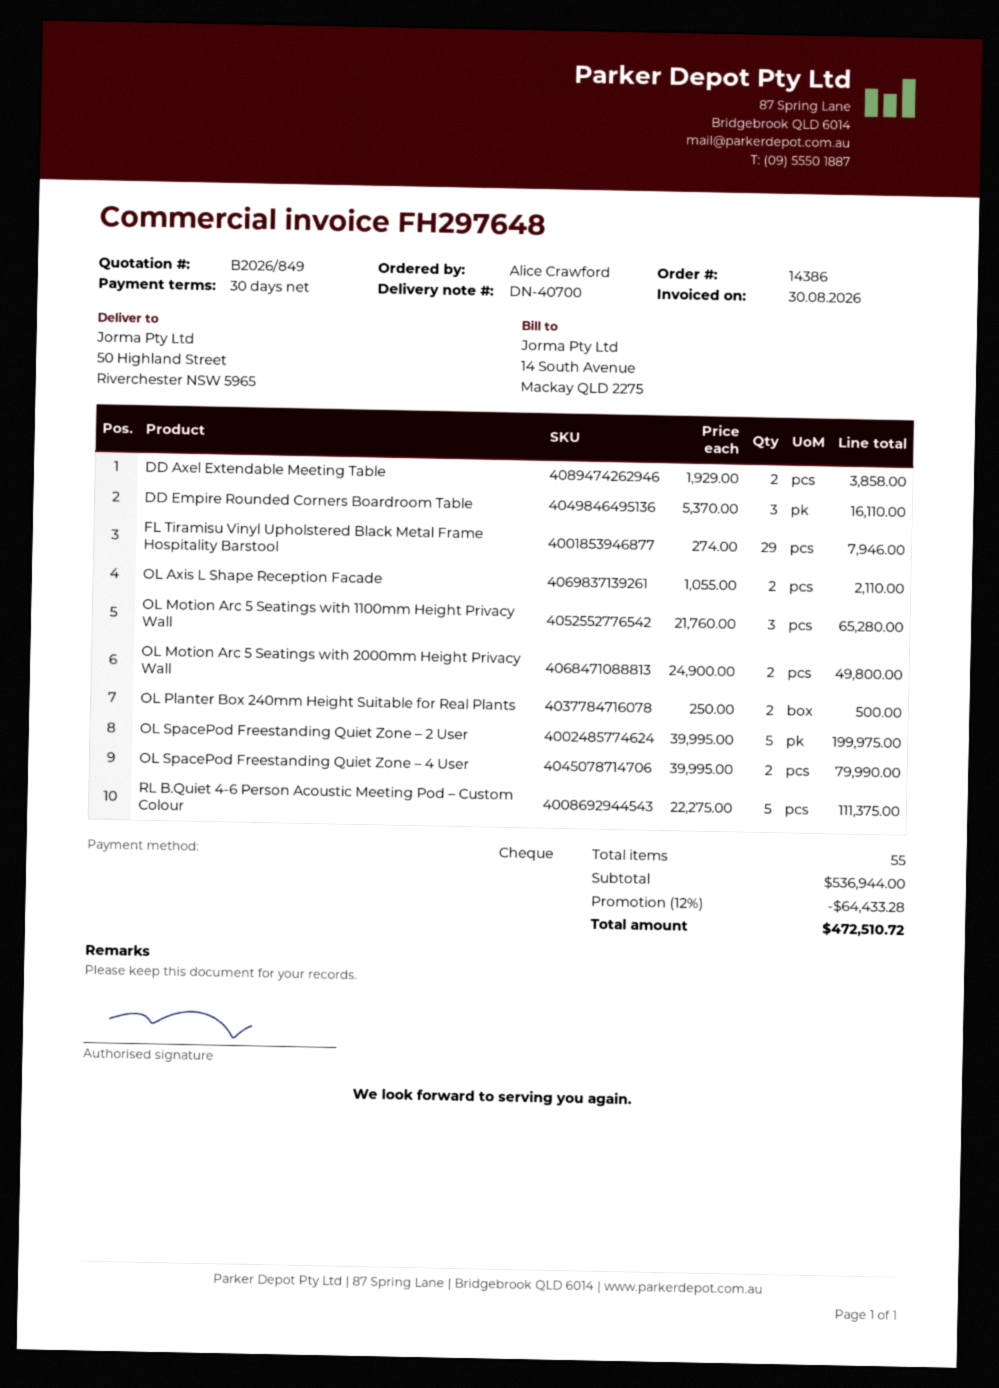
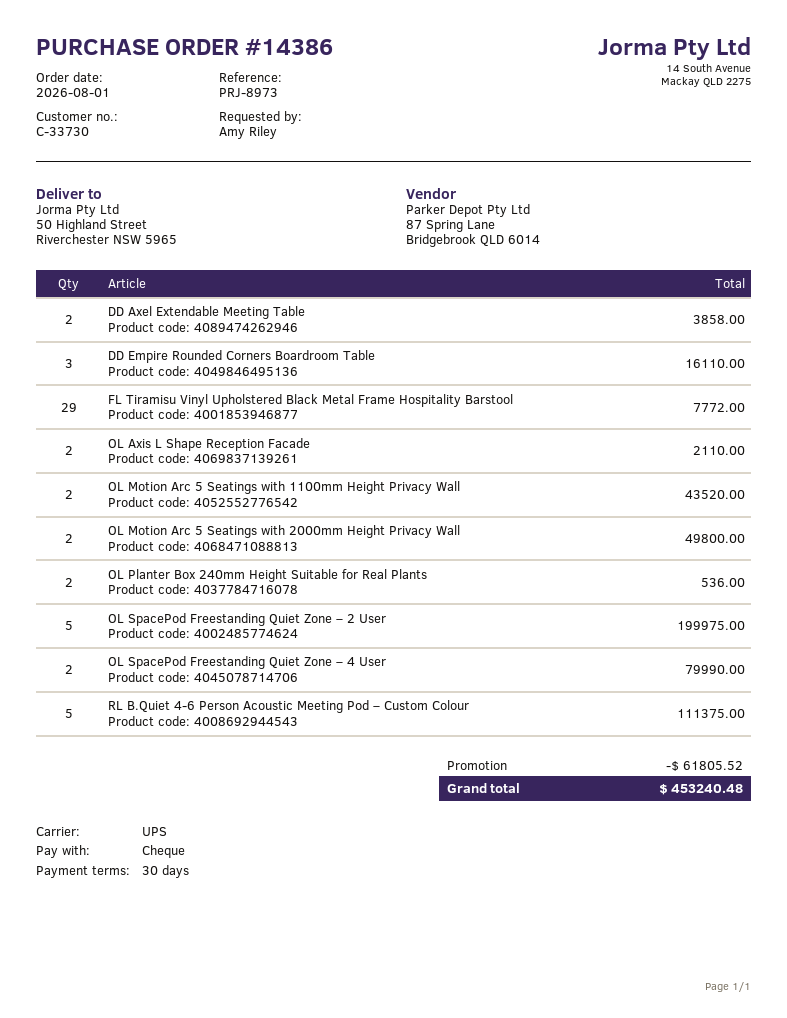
ordered by: Alice Crawford -> Amy Riley
FL Tiramisu Vinyl Upholstered Black Metal Frame Hospitality Barstool: 29 for 7946.00 -> 29 for 7772.00
OL Motion Arc 5 Seatings with 1100mm Height Privacy Wall: 3 for 65280.00 -> 2 for 43520.00
OL Planter Box 240mm Height Suitable for Real Plants: 2 for 500.00 -> 2 for 536.00
discount: 64433.28 -> 61805.52
total: 472510.72 -> 453240.48

